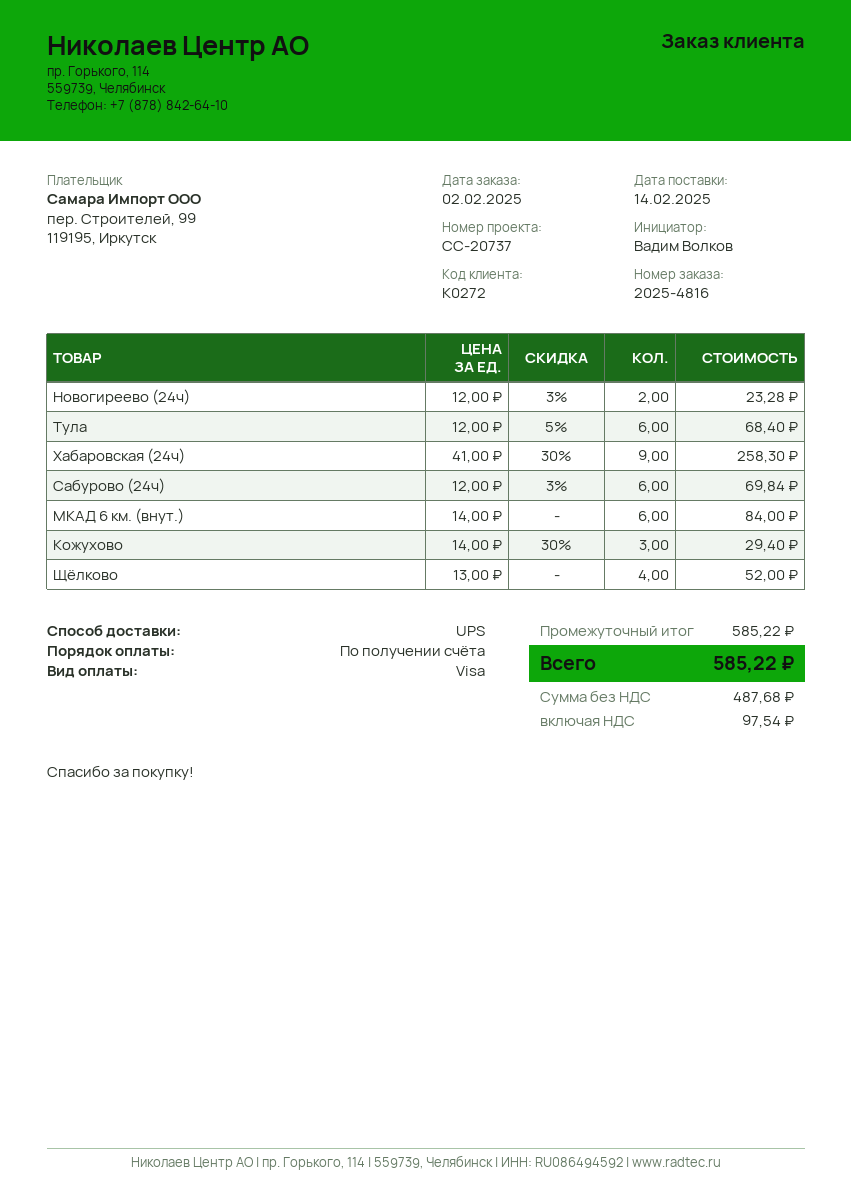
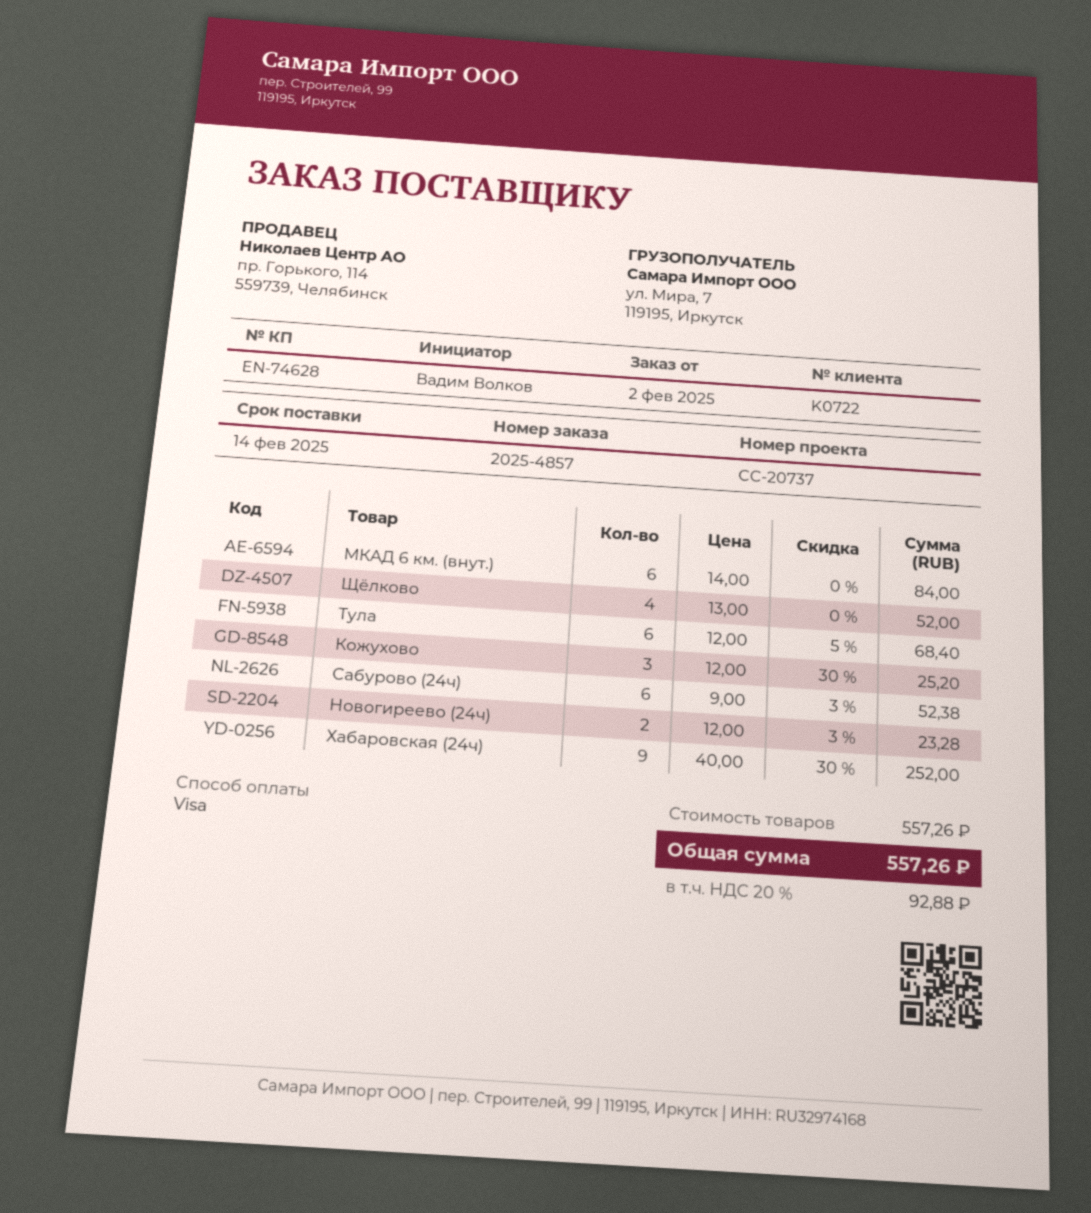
order number: 2025-4816 -> 2025-4857
customer number: K0272 -> K0722
Хабаровская (24ч): 9 x 41.00 - 30% = 258.30 -> 9 x 40.00 - 30% = 252.00
Сабурово (24ч): 6 x 12.00 - 3% = 69.84 -> 6 x 9.00 - 3% = 52.38
Кожухово: 3 x 14.00 - 30% = 29.40 -> 3 x 12.00 - 30% = 25.20
subtotal: 585.22 -> 557.26
tax: 97.54 -> 92.88
total: 585.22 -> 557.26

